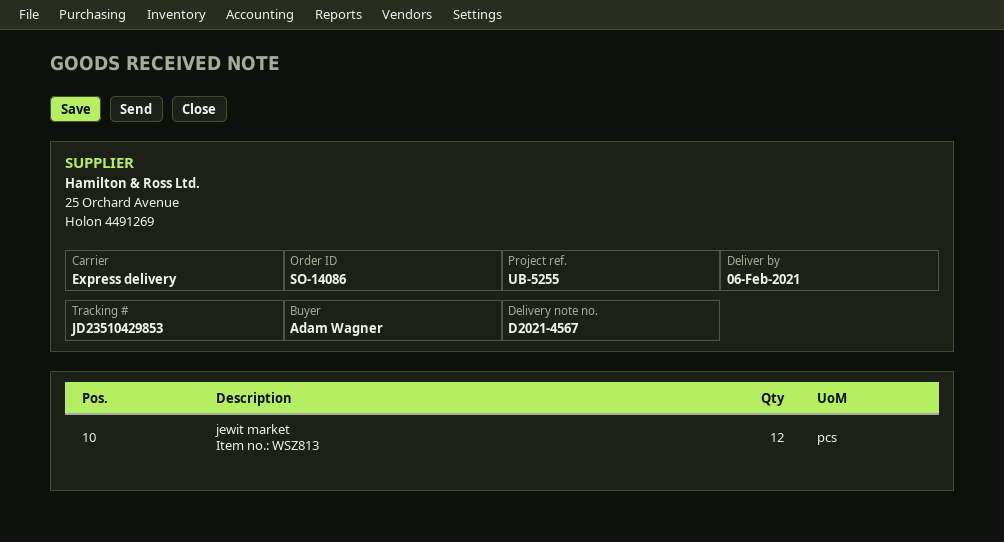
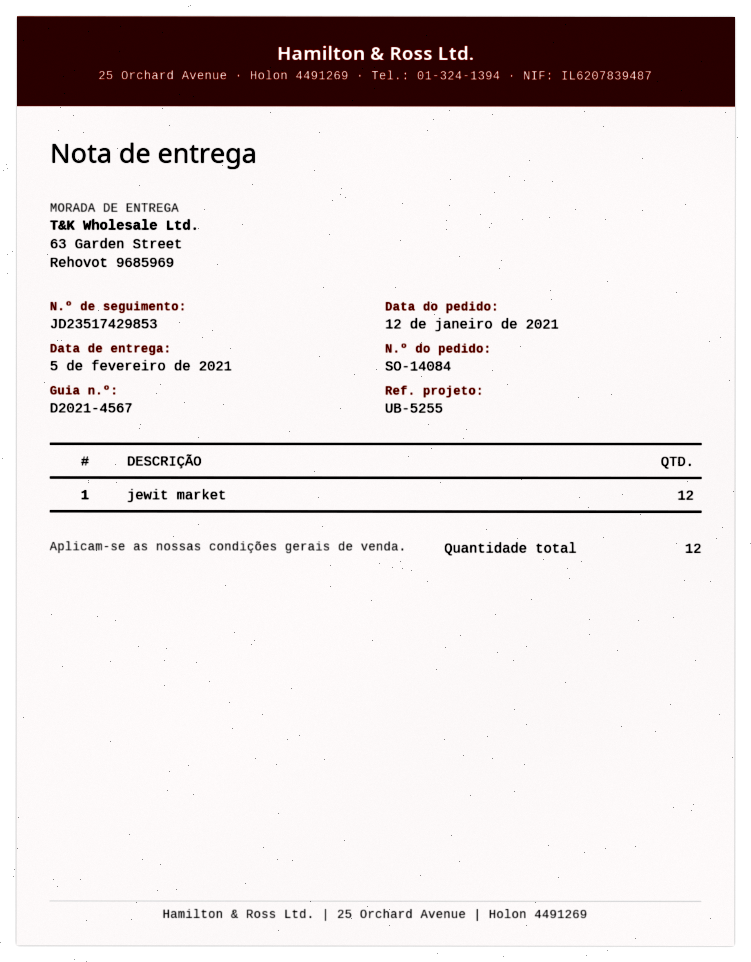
order number: SO-14086 -> SO-14084
delivery date: 2021-02-06 -> 2021-02-05
tracking number: JD23510429853 -> JD23517429853

